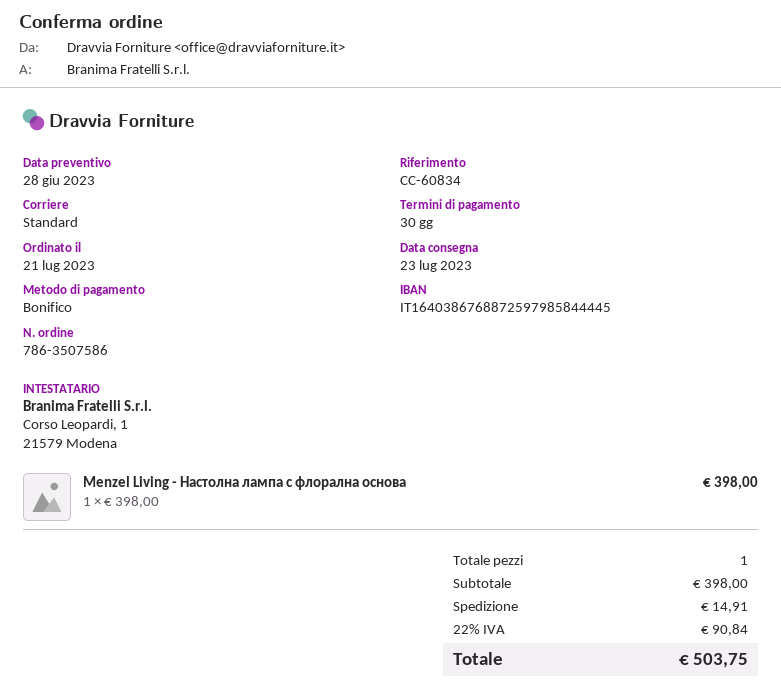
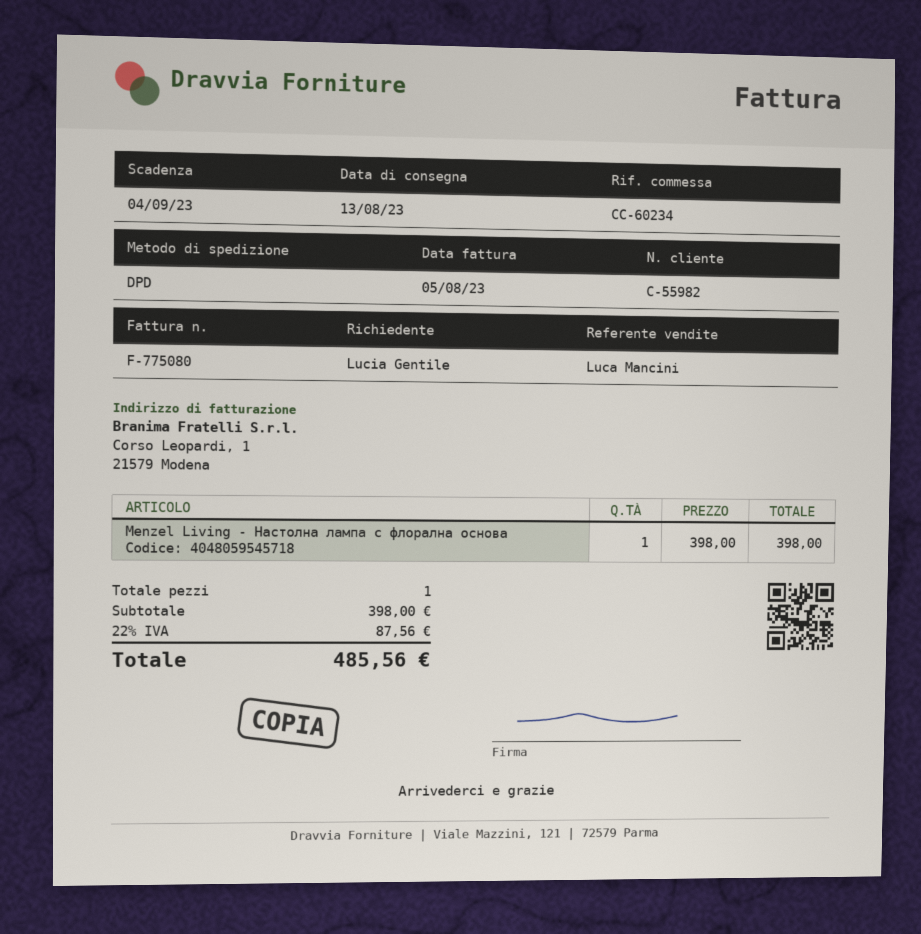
delivery date: 2023-07-23 -> 2023-08-13
reference: CC-60834 -> CC-60234
shipping method: standard -> DPD
shipping: 14.91 -> none
tax: 22% = 90.84 -> 22% = 87.56
total: 503.75 -> 485.56

